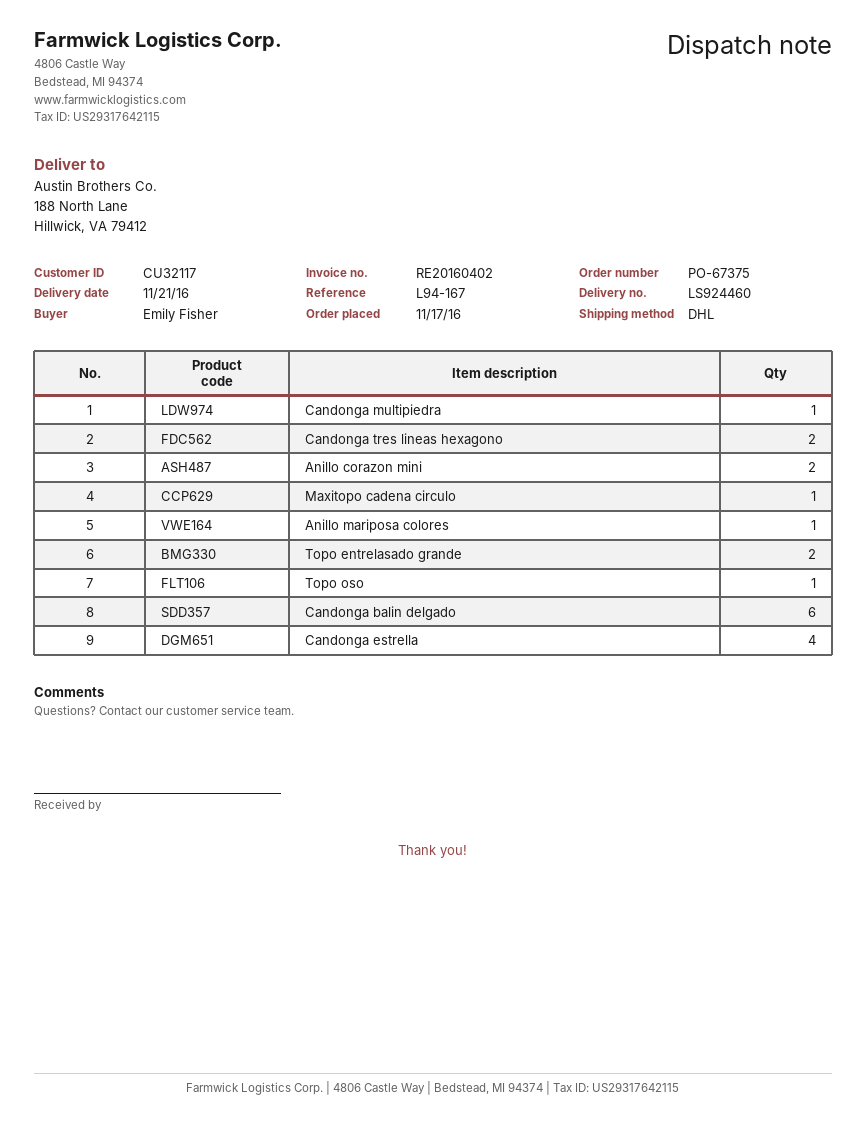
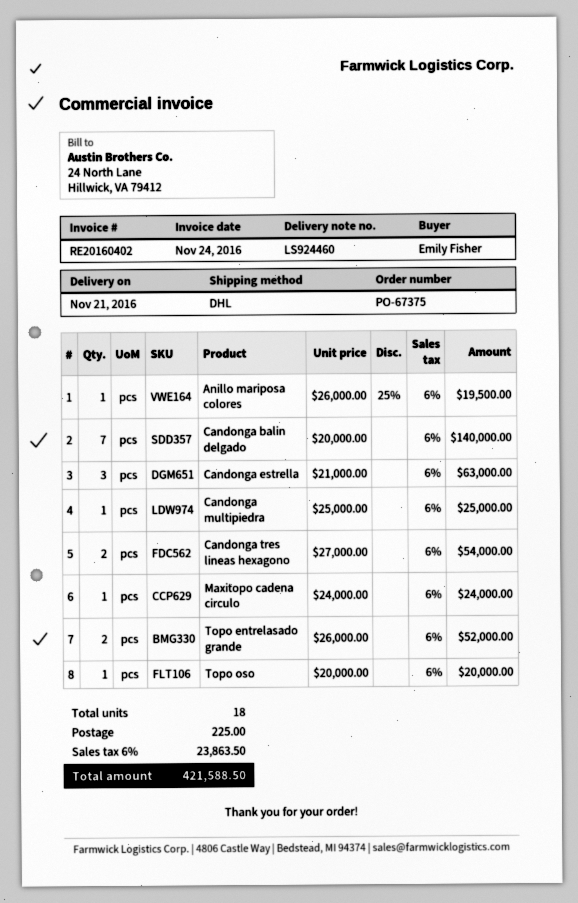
Anillo corazon mini: 2 -> none
Candonga balin delgado: 6 -> 7
Candonga estrella: 4 -> 3

